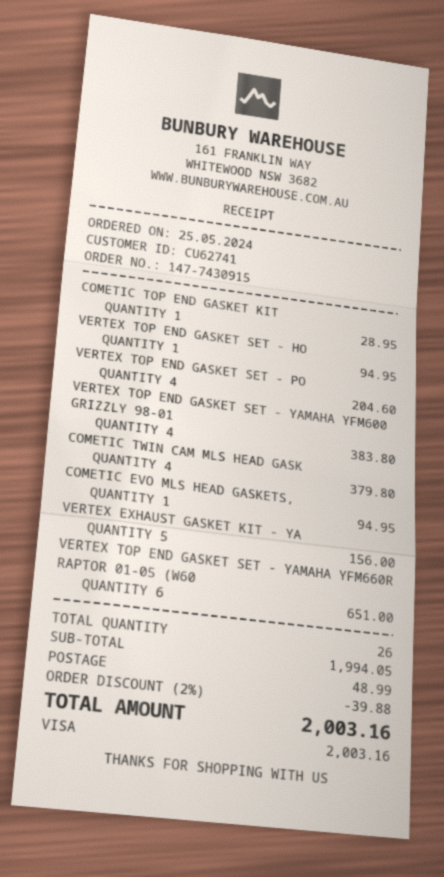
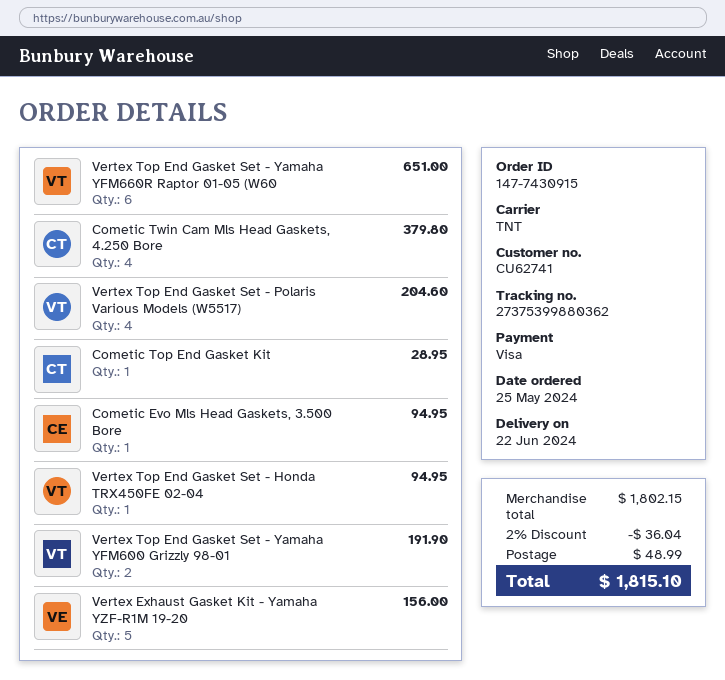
VERTEX TOP END GASKET SET - YAMAHA YFM600 GRIZZLY 98-01: 4 for 383.80 -> 2 for 191.90
subtotal: 1994.05 -> 1802.15
discount: 2% = 39.88 -> 2% = 36.04
total: 2003.16 -> 1815.10

